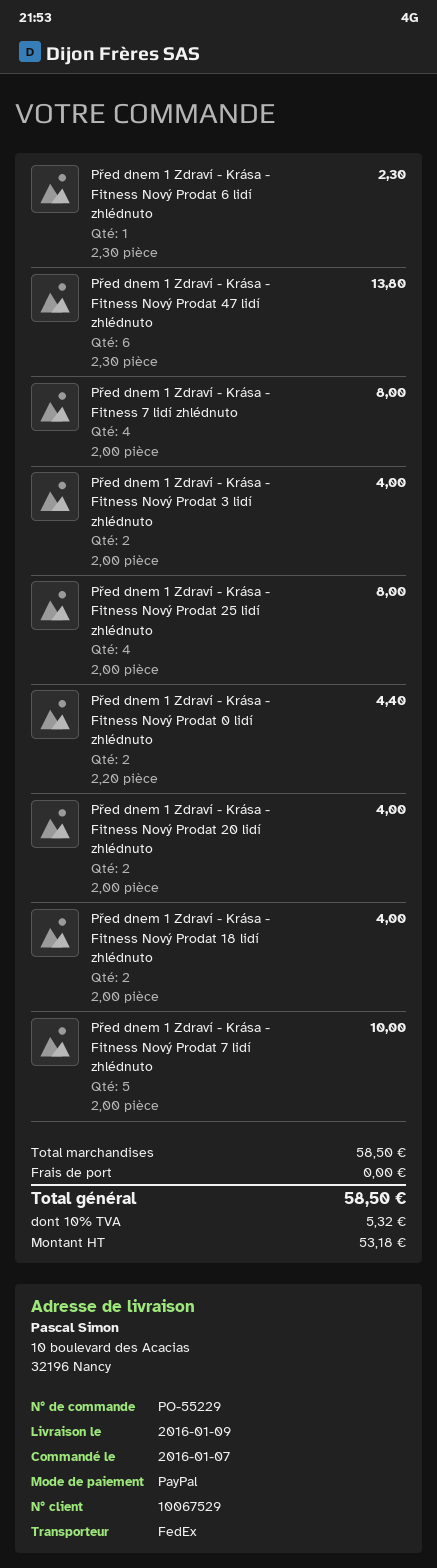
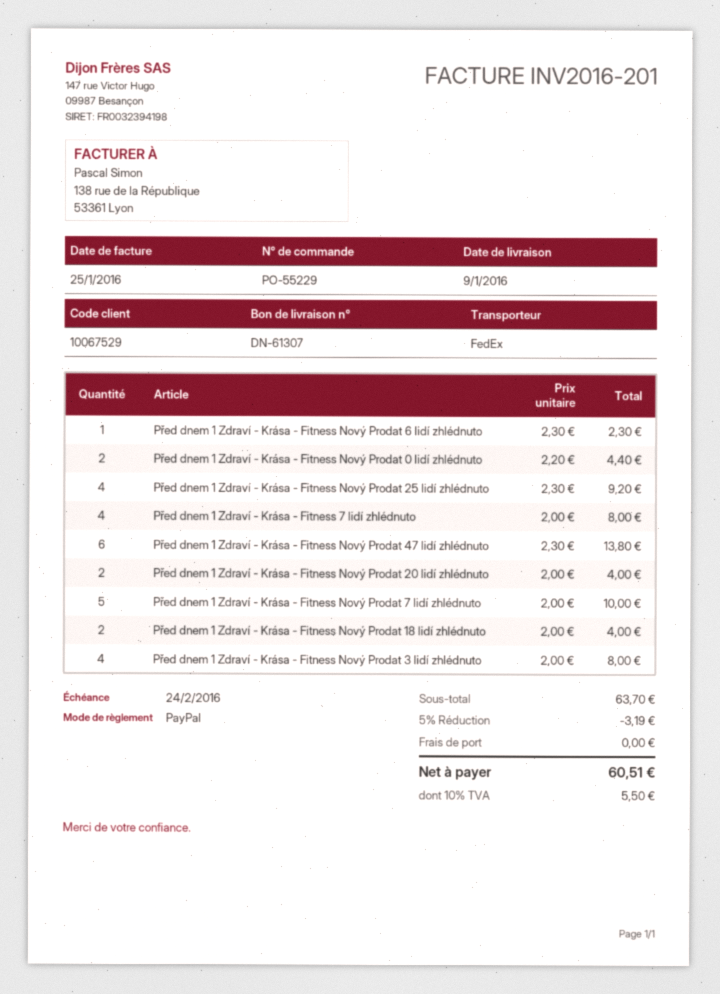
Před dnem 1 Zdraví - Krása - Fitness Nový Prodat 3 lidí zhlédnuto: 2 x 2.00 = 4.00 -> 4 x 2.00 = 8.00
Před dnem 1 Zdraví - Krása - Fitness Nový Prodat 25 lidí zhlédnuto: 4 x 2.00 = 8.00 -> 4 x 2.30 = 9.20
subtotal: 58.50 -> 63.70
discount: none -> 5% = 3.19
tax: 10% = 5.32 -> 10% = 5.50
total: 58.50 -> 60.51

